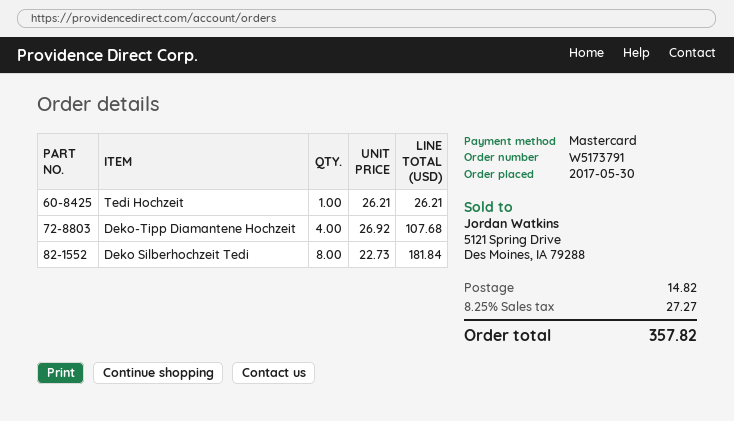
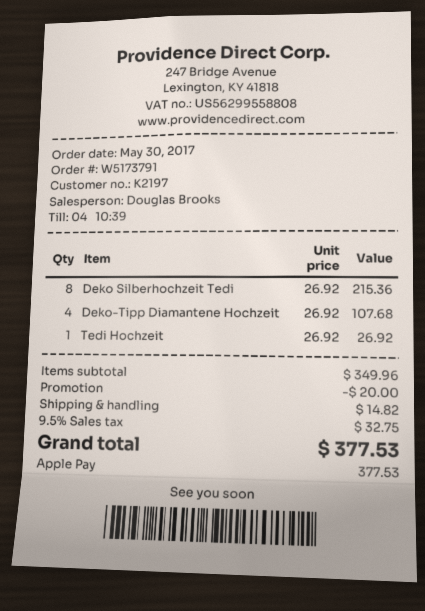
payment method: Mastercard -> Apple Pay
Tedi Hochzeit: 1 x 26.21 = 26.21 -> 1 x 26.92 = 26.92
Deko Silberhochzeit Tedi: 8 x 22.73 = 181.84 -> 8 x 26.92 = 215.36
discount: none -> 20.00
tax: 8.25% = 27.27 -> 9.5% = 32.75
total: 357.82 -> 377.53

